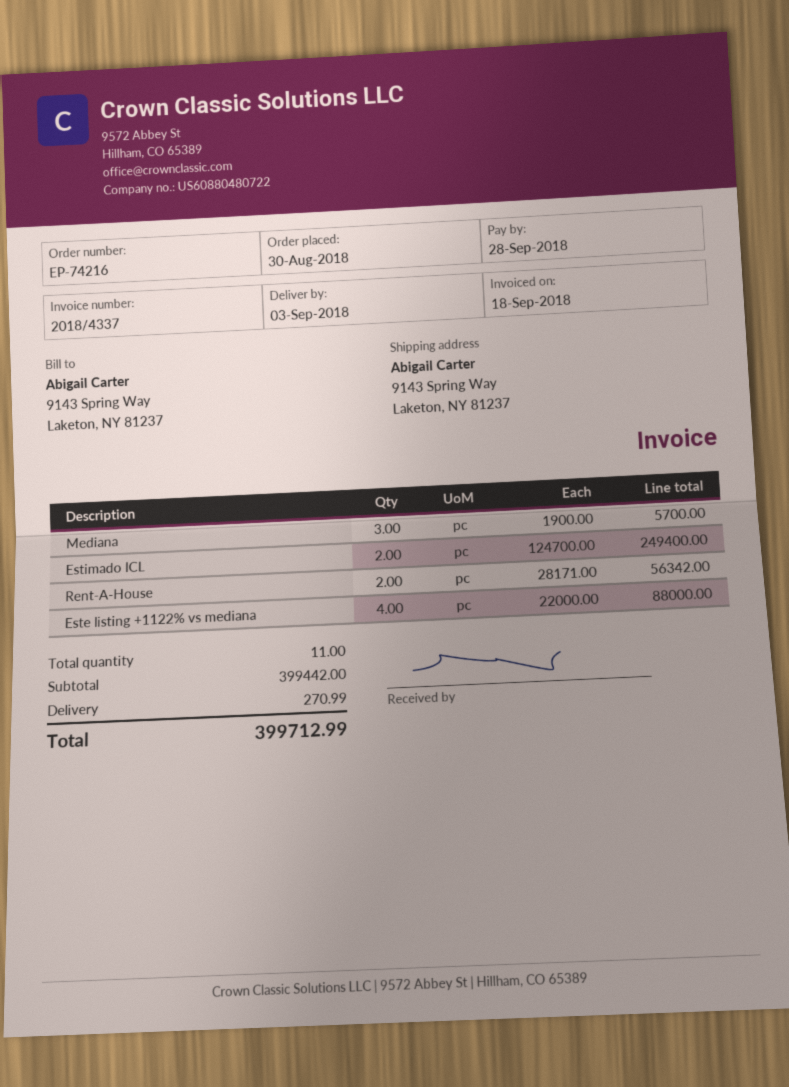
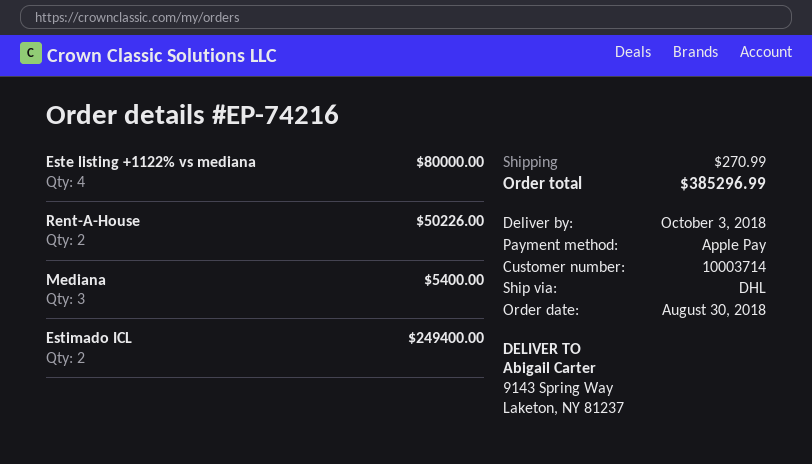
delivery date: 2018-09-03 -> 2018-10-03
Mediana: 3 for 5700.00 -> 3 for 5400.00
Rent-A-House: 2 for 56342.00 -> 2 for 50226.00
Este listing +1122% vs mediana: 4 for 88000.00 -> 4 for 80000.00
total: 399712.99 -> 385296.99

